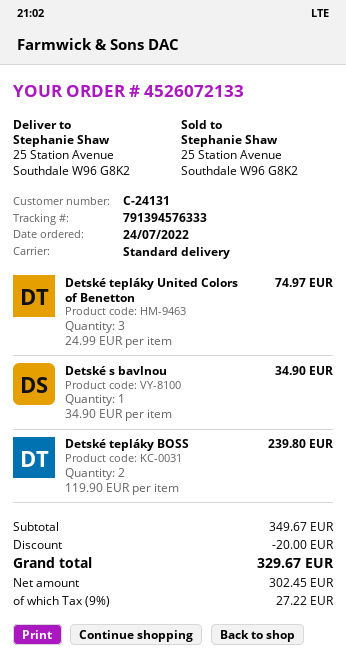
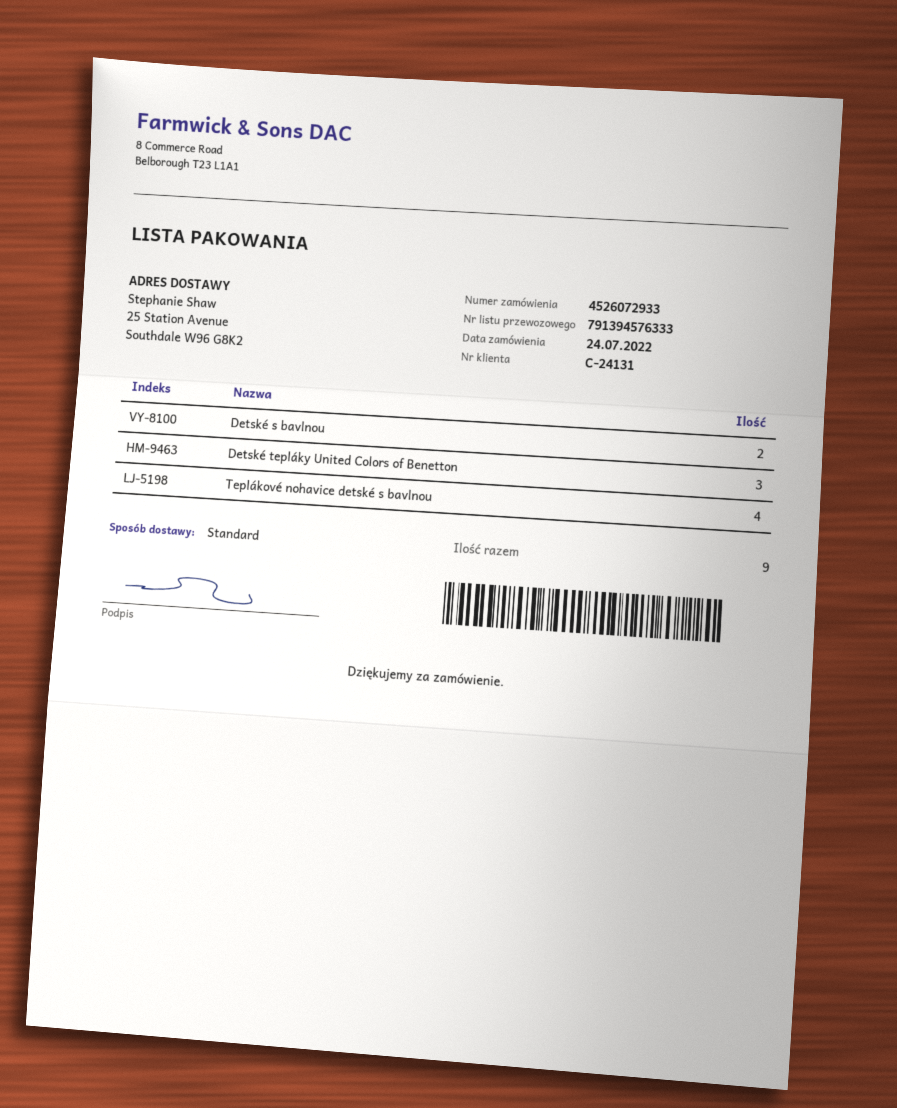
order number: 4526072133 -> 4526072933
Detské s bavlnou: 1 -> 2
Detské tepláky BOSS: 2 -> none
Teplákové nohavice detské s bavlnou: none -> 4

